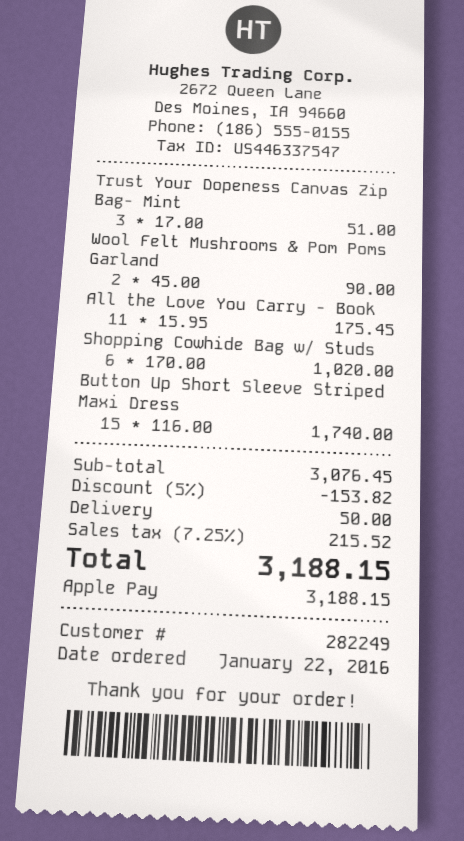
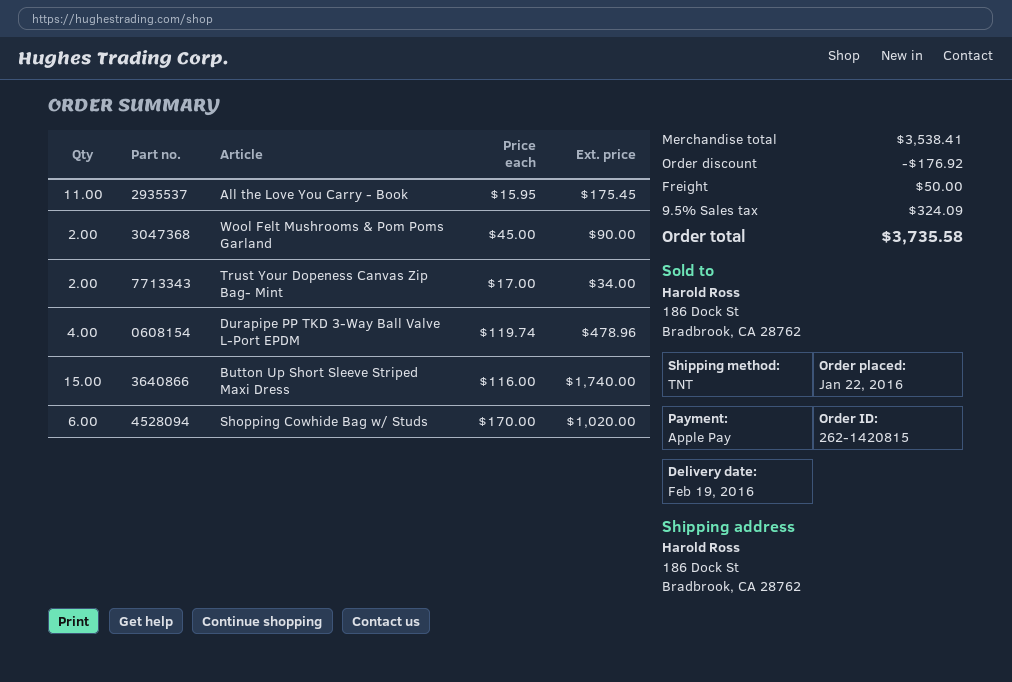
Trust Your Dopeness Canvas Zip Bag- Mint: 3 x 17.00 = 51.00 -> 2 x 17.00 = 34.00
Durapipe PP TKD 3-Way Ball Valve L-Port EPDM: none -> 4 x 119.74 = 478.96
subtotal: 3076.45 -> 3538.41
discount: 153.82 -> 176.92
tax: 7.25% = 215.52 -> 9.5% = 324.09
total: 3188.15 -> 3735.58

